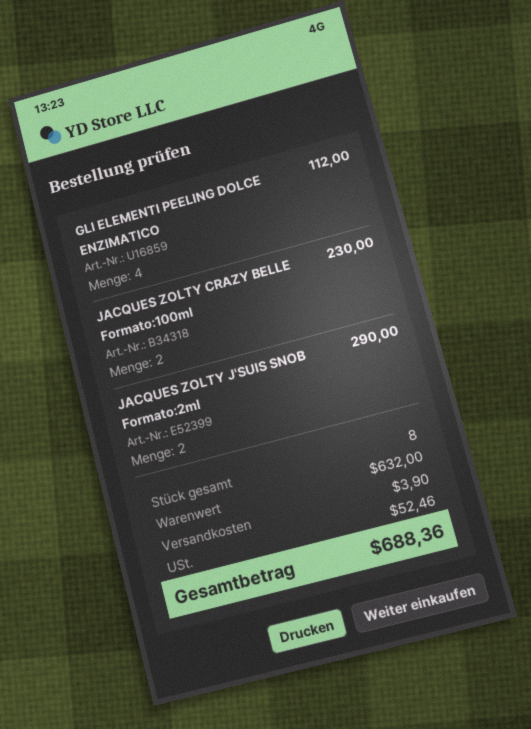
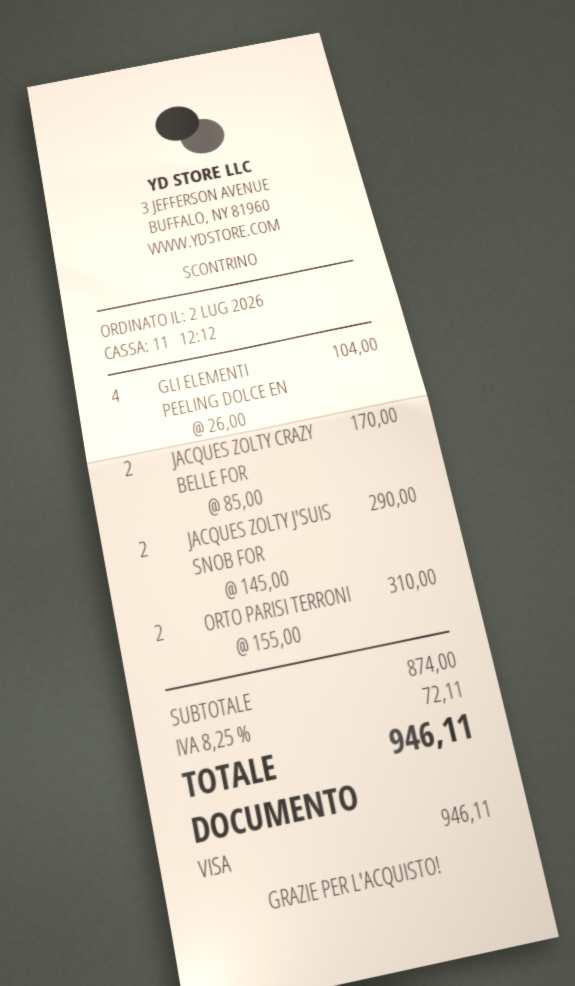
GLI ELEMENTI PEELING DOLCE ENZIMATICO: 4 for 112.00 -> 4 for 104.00
JACQUES ZOLTY CRAZY BELLE Formato:100ml: 2 for 230.00 -> 2 for 170.00
ORTO PARISI TERRONI: none -> 2 for 310.00
subtotal: 632.00 -> 874.00
shipping: 3.90 -> none
tax: 52.46 -> 72.11
total: 688.36 -> 946.11

